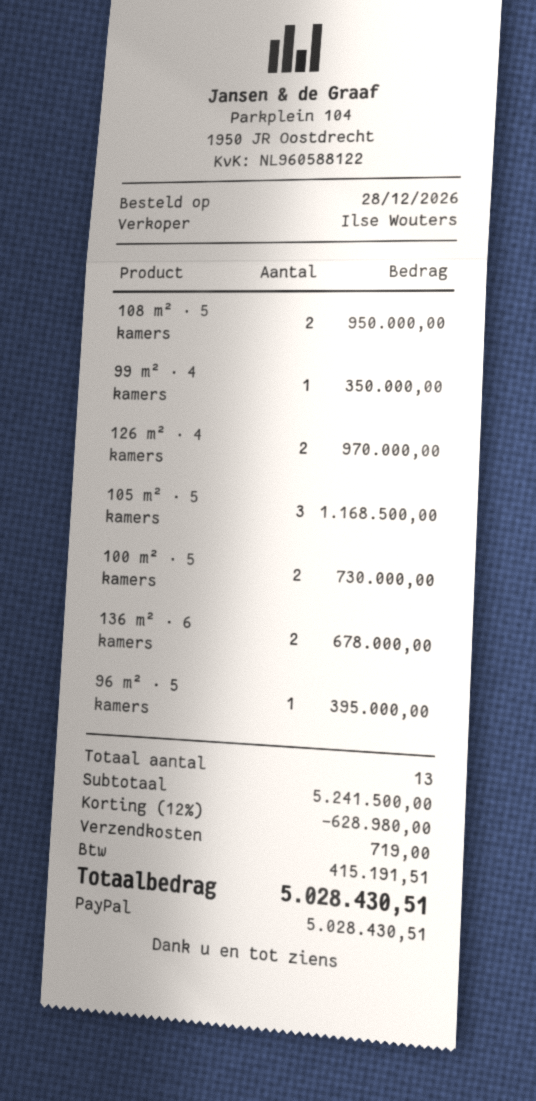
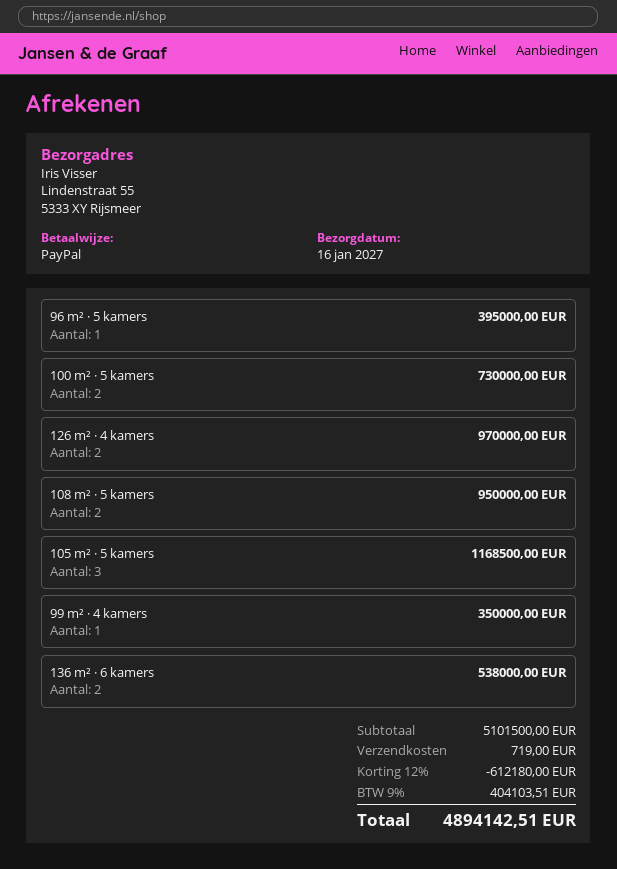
136 m² · 6 kamers: 2 for 678000.00 -> 2 for 538000.00
subtotal: 5241500.00 -> 5101500.00
discount: 12% = 628980.00 -> 12% = 612180.00
tax: 415191.51 -> 404103.51
total: 5028430.51 -> 4894142.51

